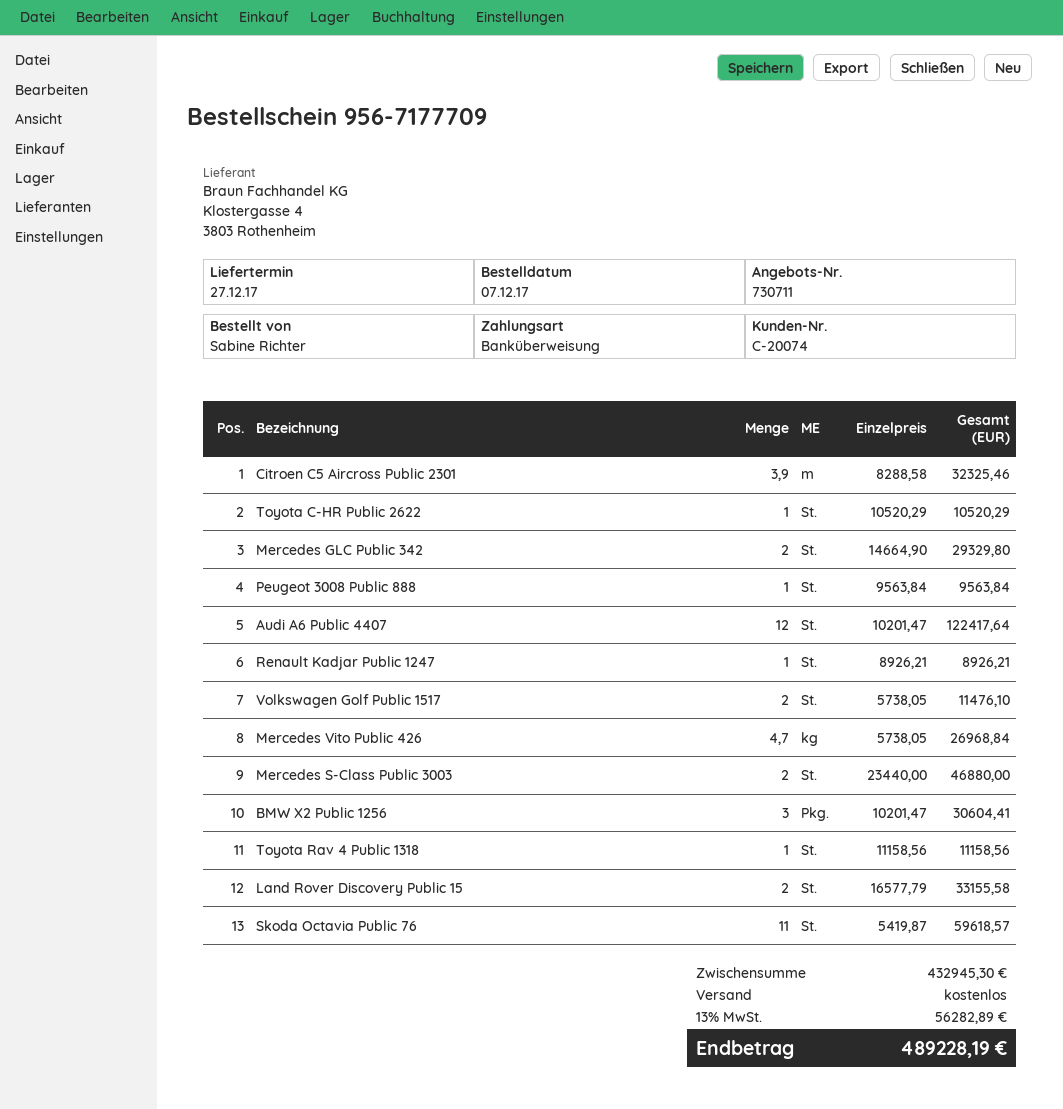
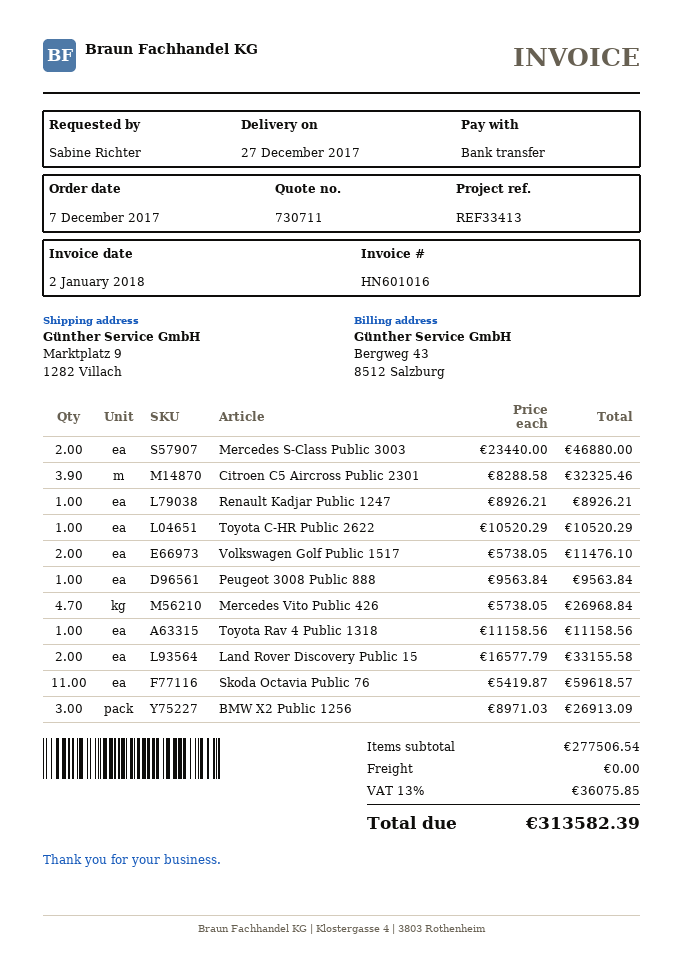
Mercedes GLC Public 342: 2 x 14664.90 = 29329.80 -> none
Audi A6 Public 4407: 12 x 10201.47 = 122417.64 -> none
BMW X2 Public 1256: 3 x 10201.47 = 30604.41 -> 3 x 8971.03 = 26913.09
subtotal: 432945.30 -> 277506.54
tax: 13% = 56282.89 -> 13% = 36075.85
total: 489228.19 -> 313582.39

